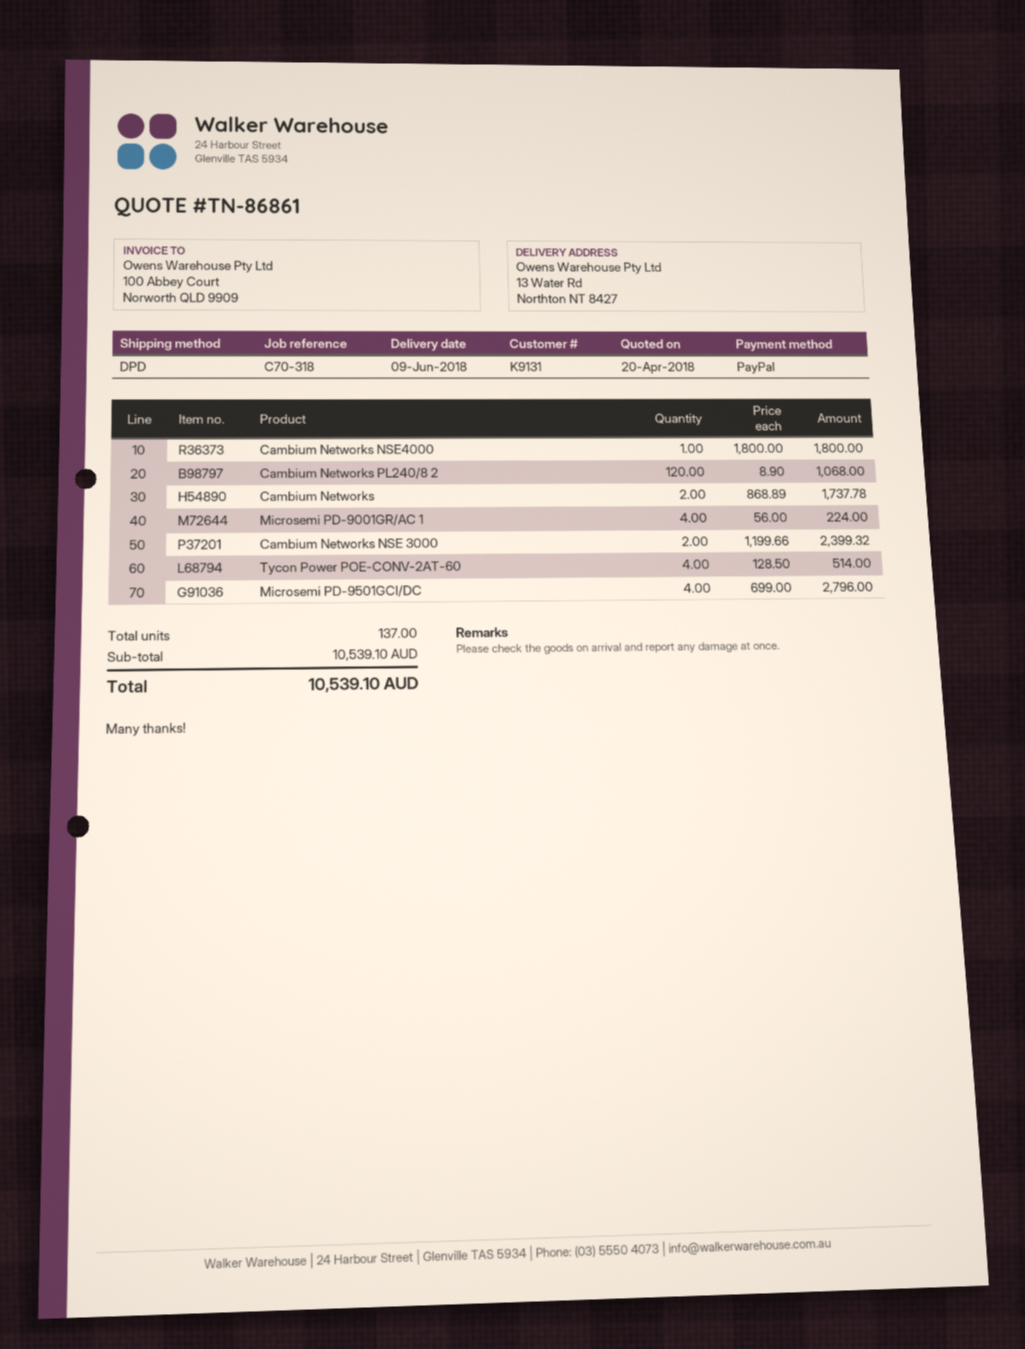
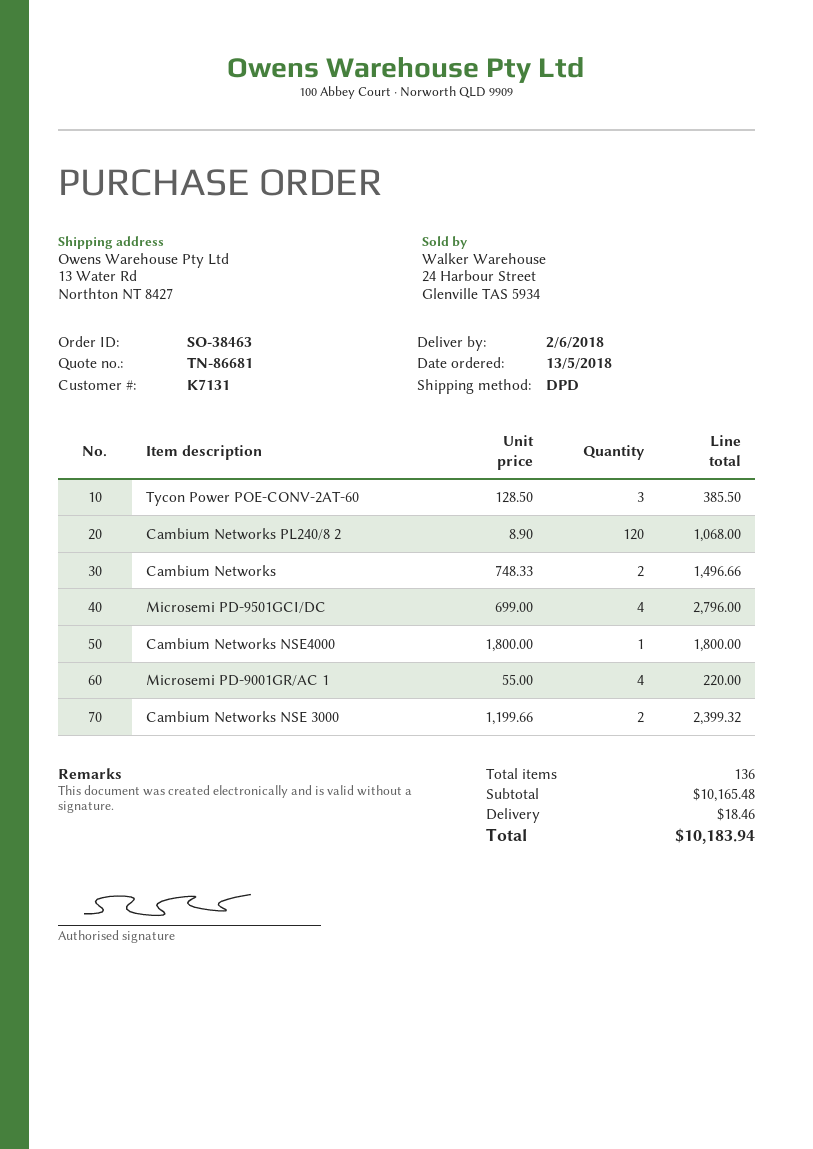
quote number: TN-86861 -> TN-86681
delivery date: 2018-06-09 -> 2018-06-02
customer number: K9131 -> K7131
Cambium Networks: 2 x 868.89 = 1737.78 -> 2 x 748.33 = 1496.66
Microsemi PD-9001GR/AC 1: 4 x 56.00 = 224.00 -> 4 x 55.00 = 220.00
Tycon Power POE-CONV-2AT-60: 4 x 128.50 = 514.00 -> 3 x 128.50 = 385.50
total quantity: 137 -> 136
subtotal: 10539.10 -> 10165.48
shipping: none -> 18.46
total: 10539.10 -> 10183.94

